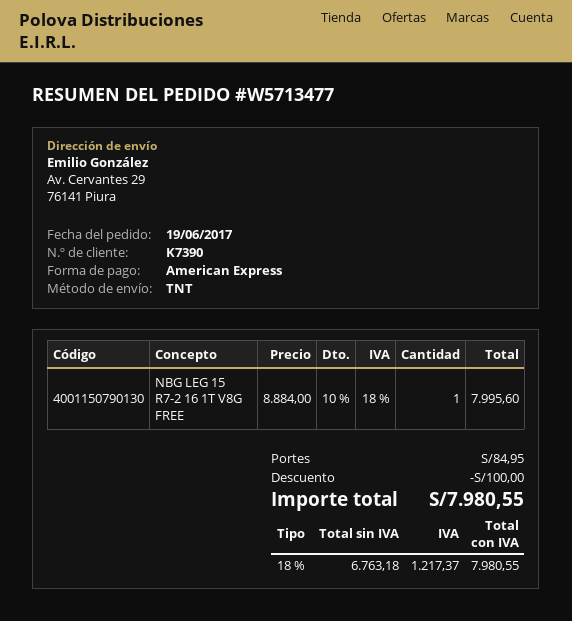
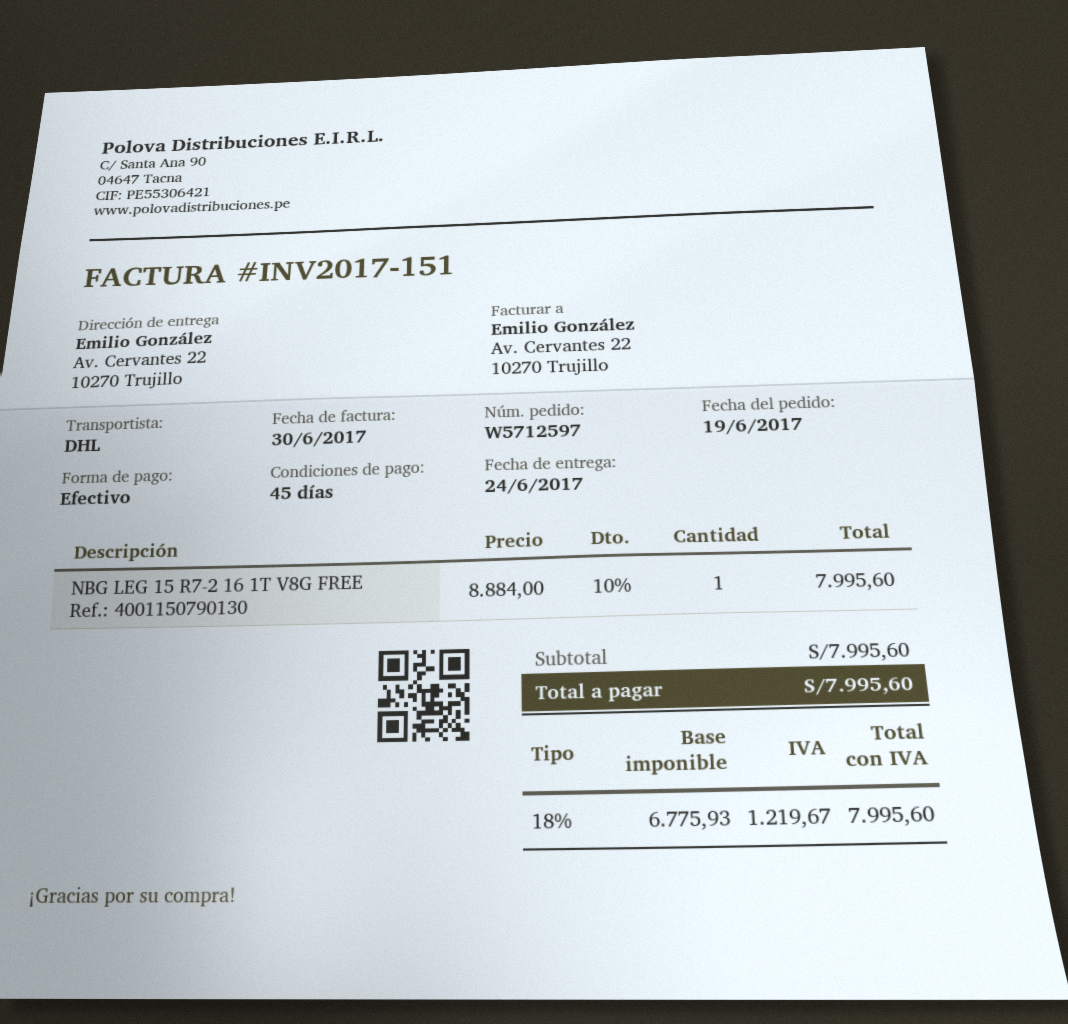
order number: W5713477 -> W5712597
payment method: American Express -> cash
shipping method: TNT -> DHL
ship to: Av. Cervantes 29, 76141 Piura -> Av. Cervantes 22, 10270 Trujillo
discount: 100.00 -> none
shipping: 84.95 -> none
net: 6763.18 -> 6775.93
tax: 18% = 1217.37 -> 18% = 1219.67
total: 7980.55 -> 7995.60

